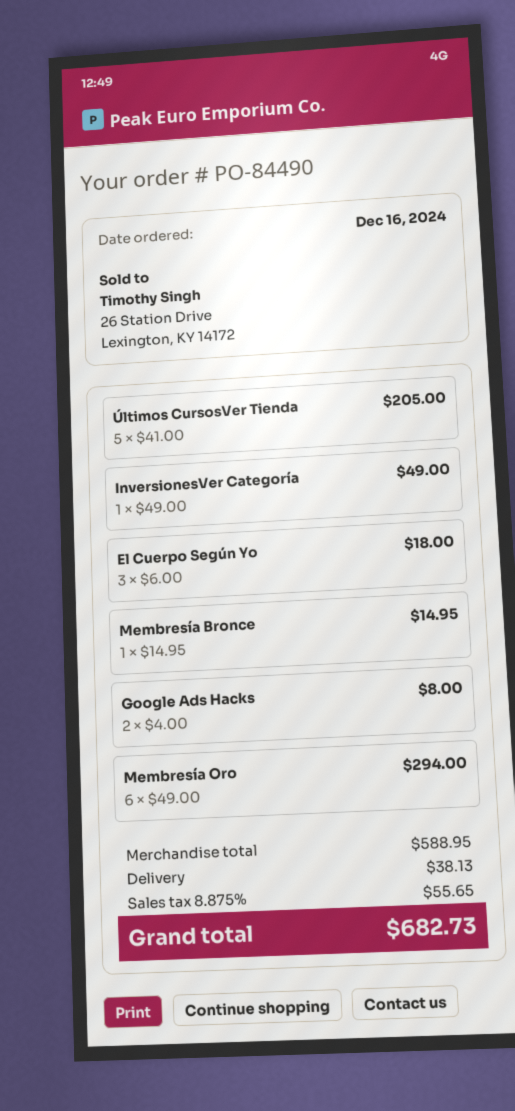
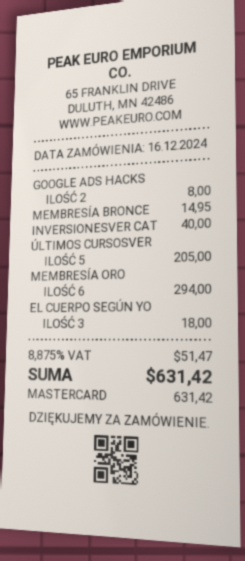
InversionesVer Categoría: 1 for 49.00 -> 1 for 40.00
shipping: 38.13 -> none
tax: 8.875% = 55.65 -> 8.875% = 51.47
total: 682.73 -> 631.42

